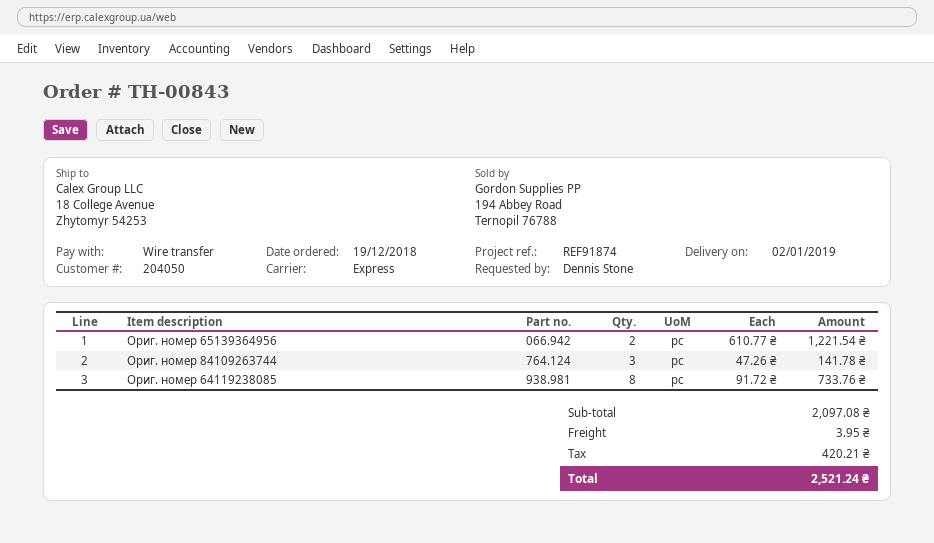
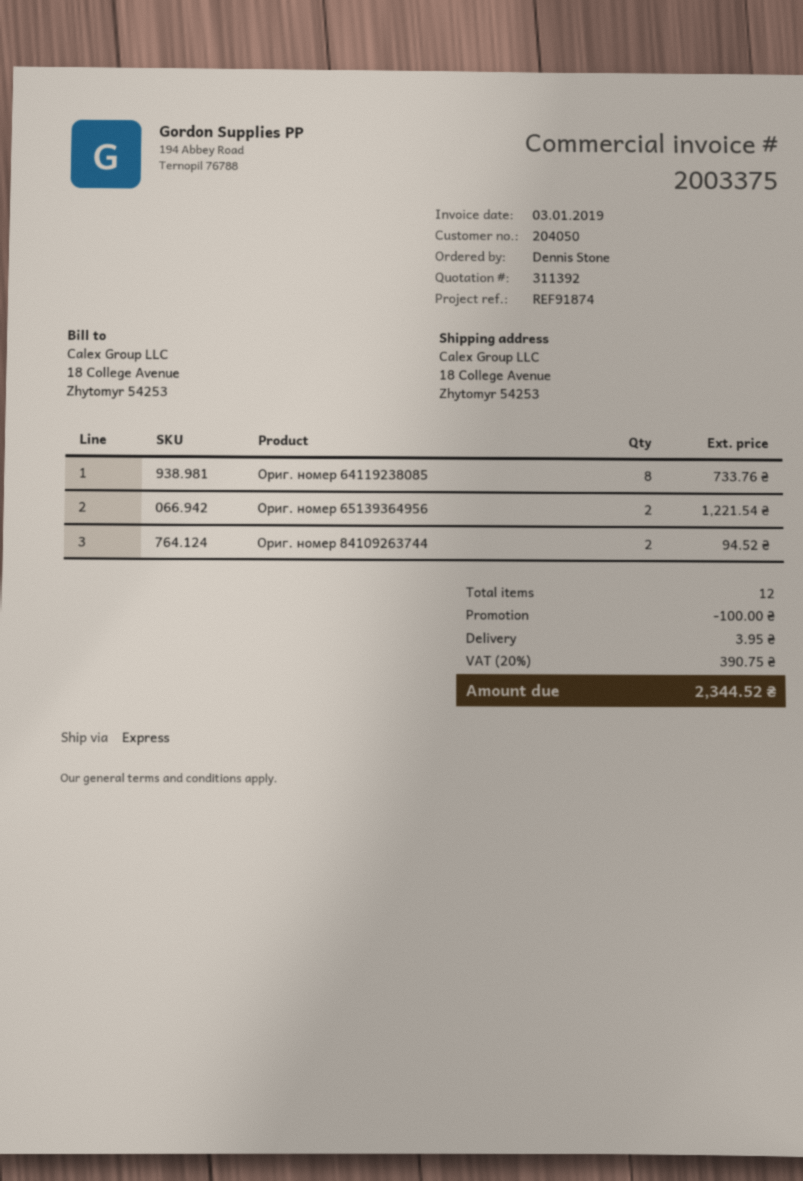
Ориг. номер 84109263744: 3 for 141.78 -> 2 for 94.52
discount: none -> 100.00
tax: 420.21 -> 390.75
total: 2521.24 -> 2344.52

